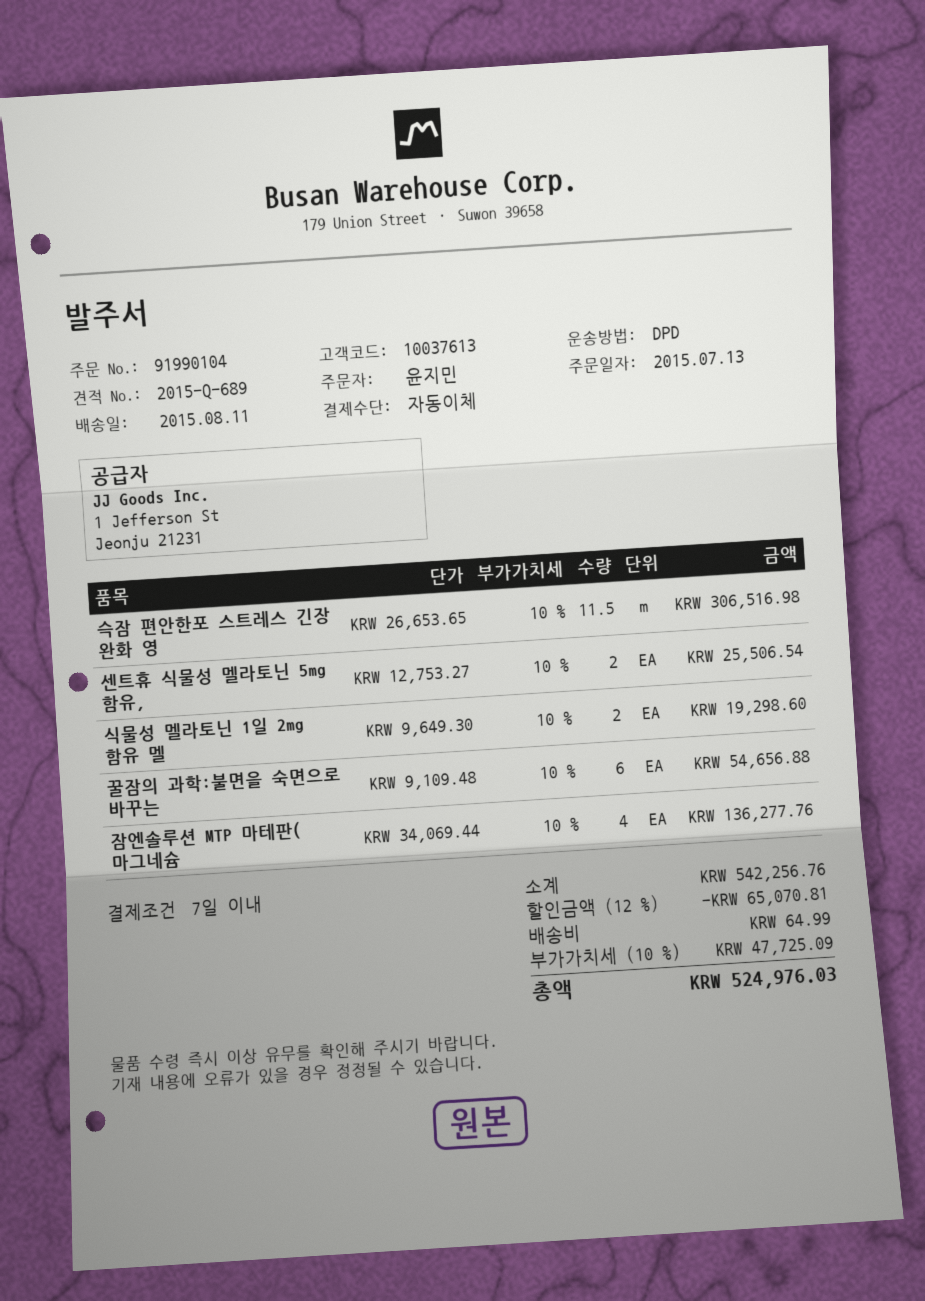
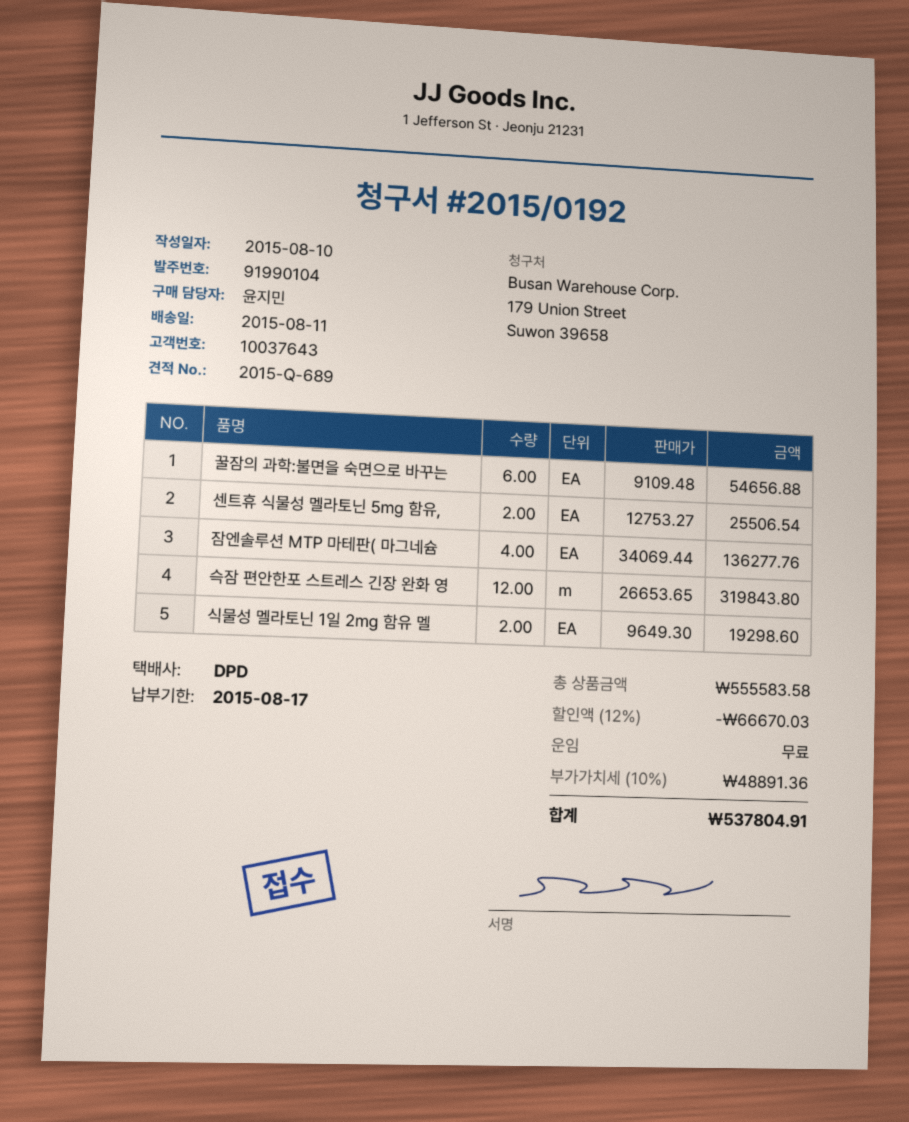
customer number: 10037613 -> 10037643
슥잠 편안한포 스트레스 긴장 완화 영: 11.5 x 26653.65 = 306516.98 -> 12 x 26653.65 = 319843.80
subtotal: 542256.76 -> 555583.58
discount: 12% = 65070.81 -> 12% = 66670.03
shipping: 64.99 -> 0.00
tax: 10% = 47725.09 -> 10% = 48891.36
total: 524976.03 -> 537804.91

